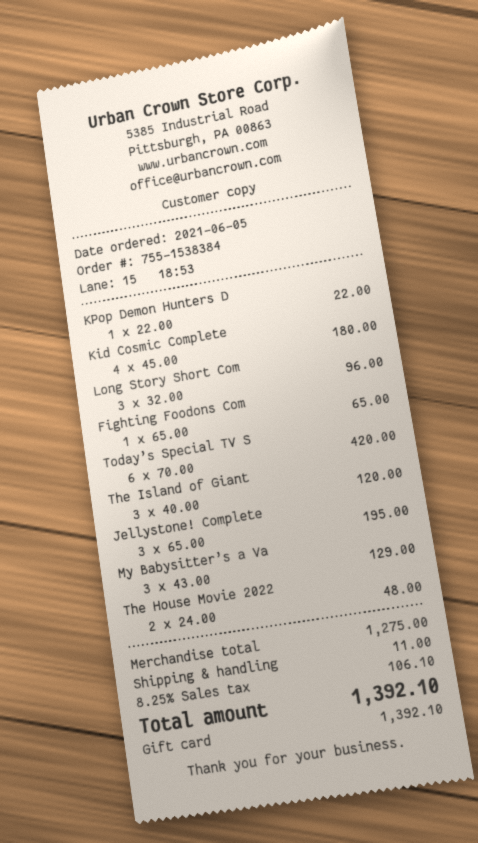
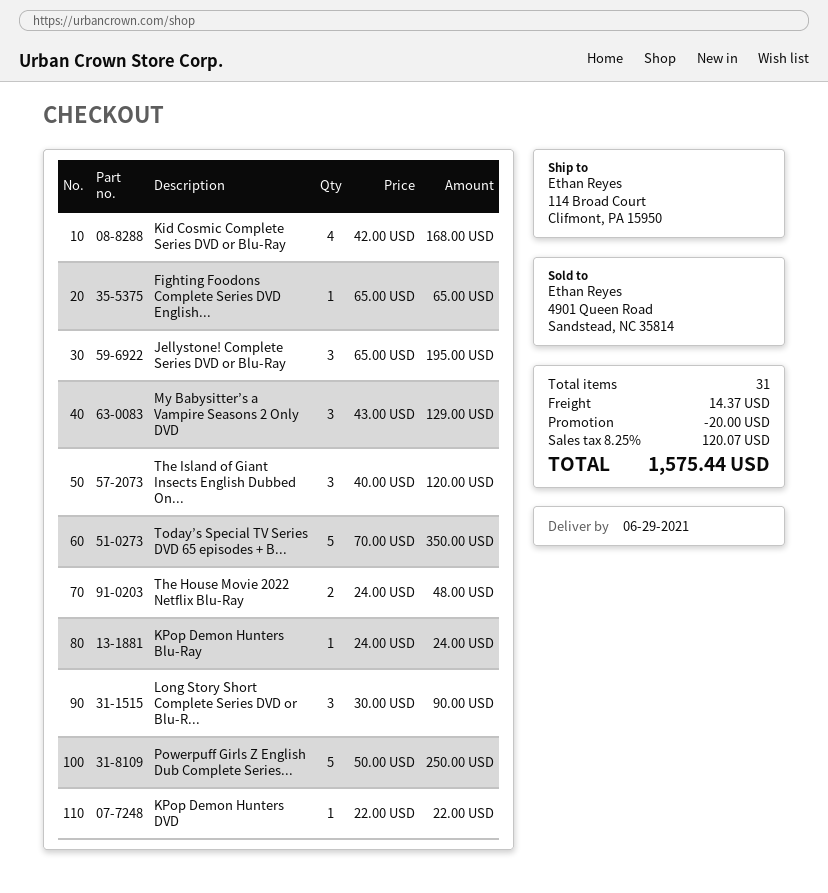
Kid Cosmic Complete: 4 x 45.00 = 180.00 -> 4 x 42.00 = 168.00
Long Story Short Com: 3 x 32.00 = 96.00 -> 3 x 30.00 = 90.00
Today’s Special TV S: 6 x 70.00 = 420.00 -> 5 x 70.00 = 350.00
KPop Demon Hunters Blu-Ray: none -> 1 x 24.00 = 24.00
Powerpuff Girls Z English Dub Complete Series...: none -> 5 x 50.00 = 250.00
discount: none -> 20.00
shipping: 11.00 -> 14.37
tax: 8.25% = 106.10 -> 8.25% = 120.07
total: 1392.10 -> 1575.44

